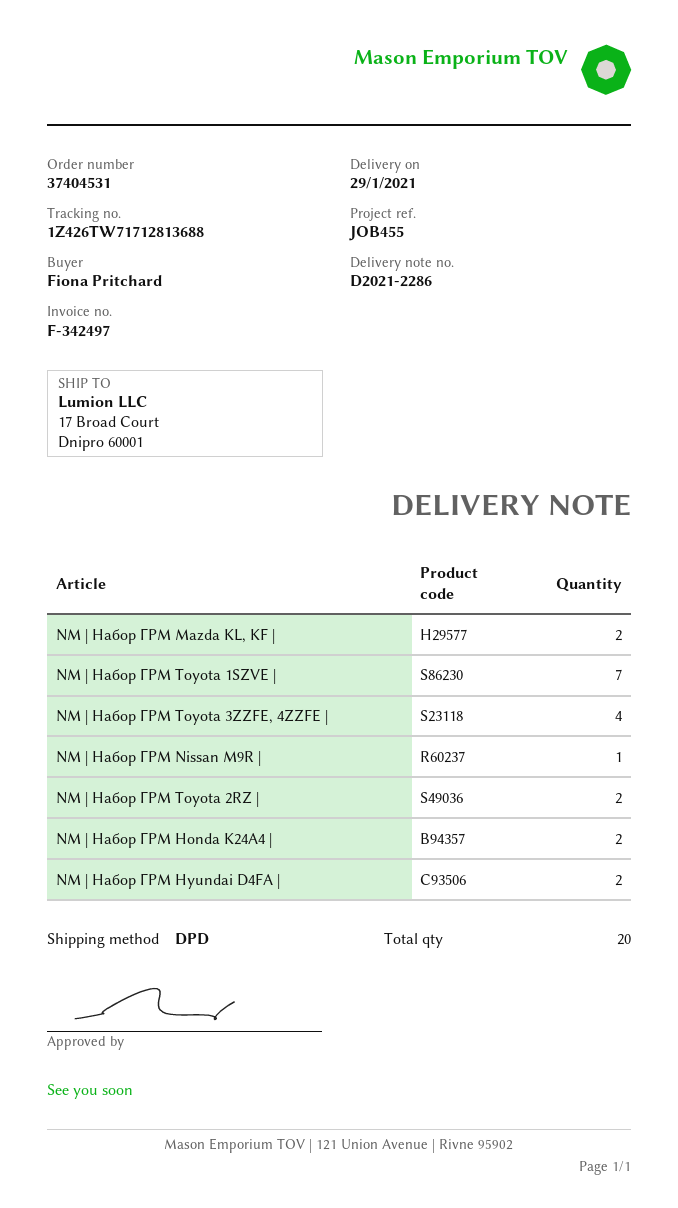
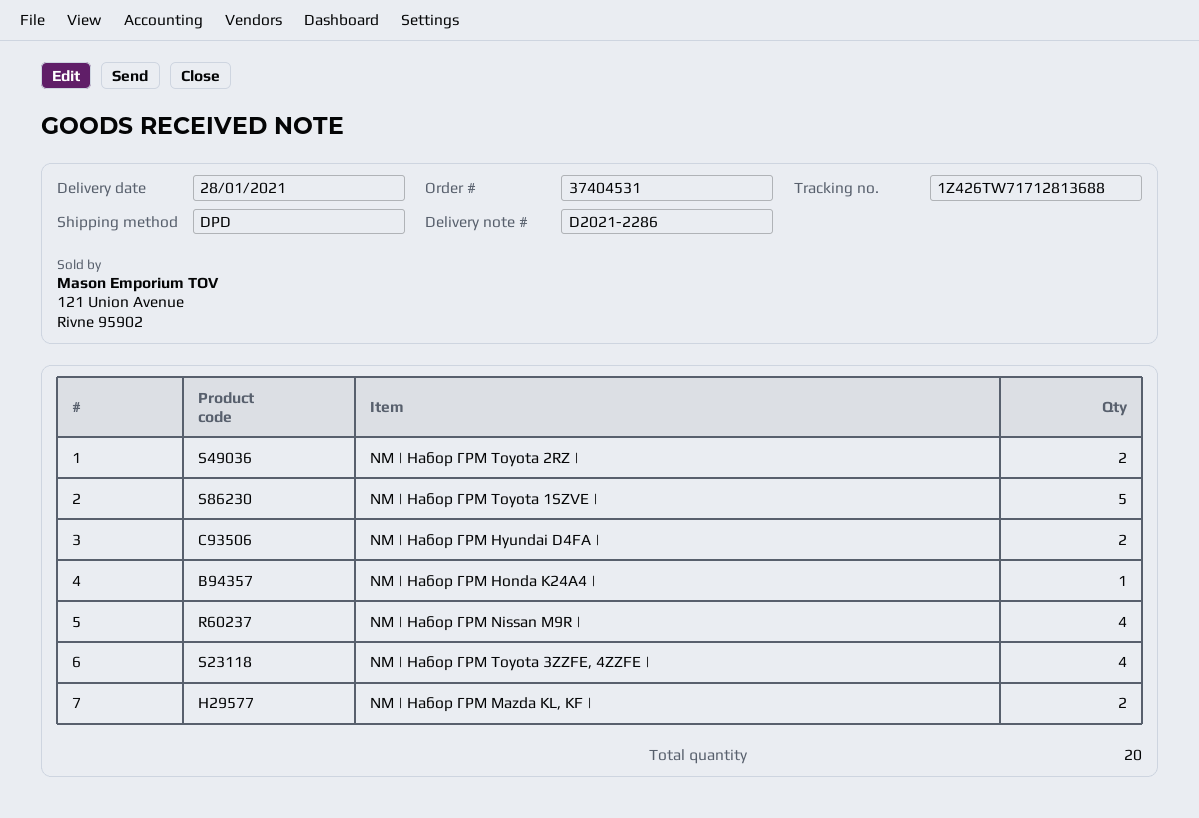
delivery date: 2021-01-29 -> 2021-01-28
NM | Набор ГРМ Toyota 1SZVE |: 7 -> 5
NM | Набор ГРМ Nissan M9R |: 1 -> 4
NM | Набор ГРМ Honda K24A4 |: 2 -> 1

